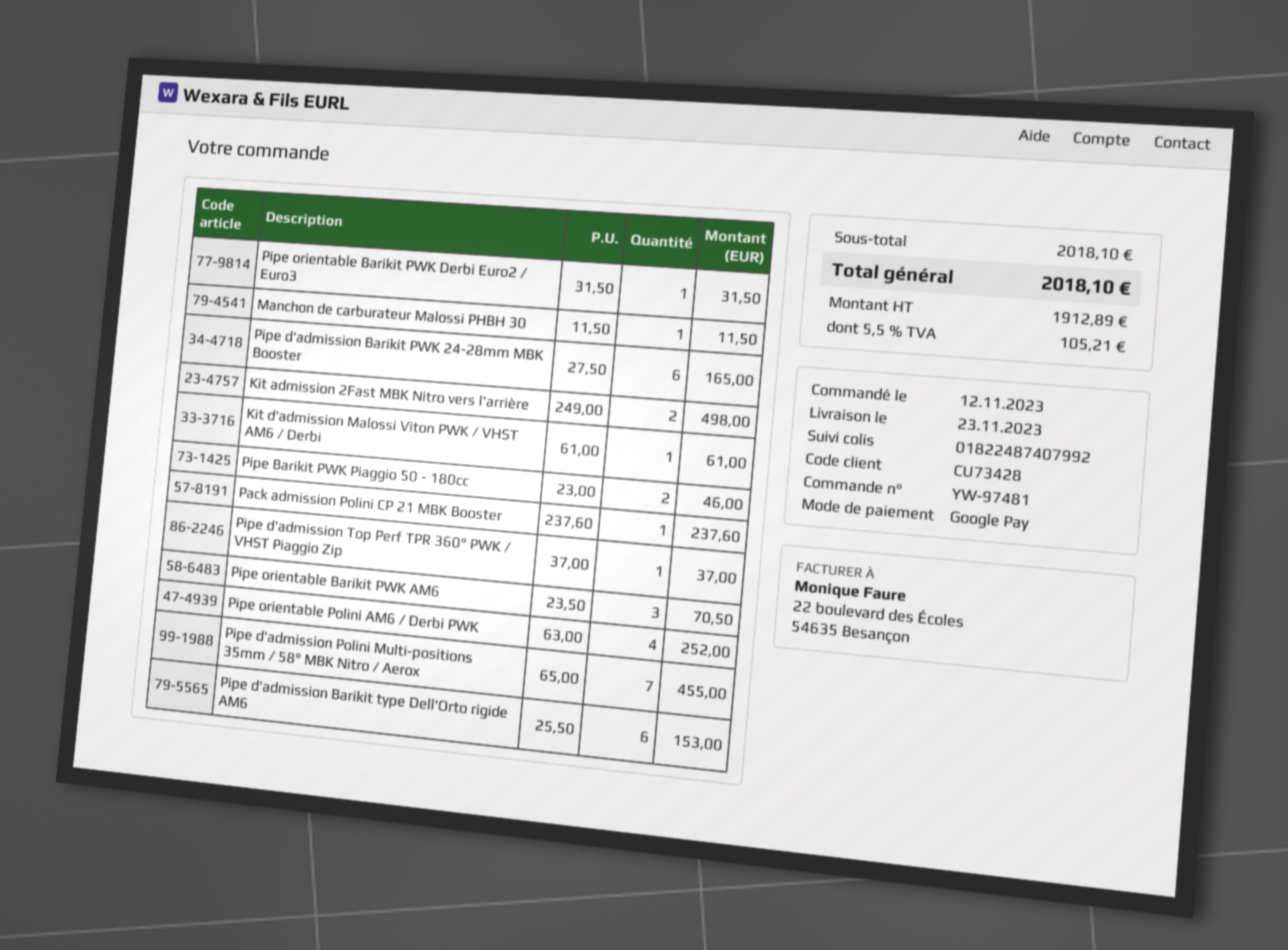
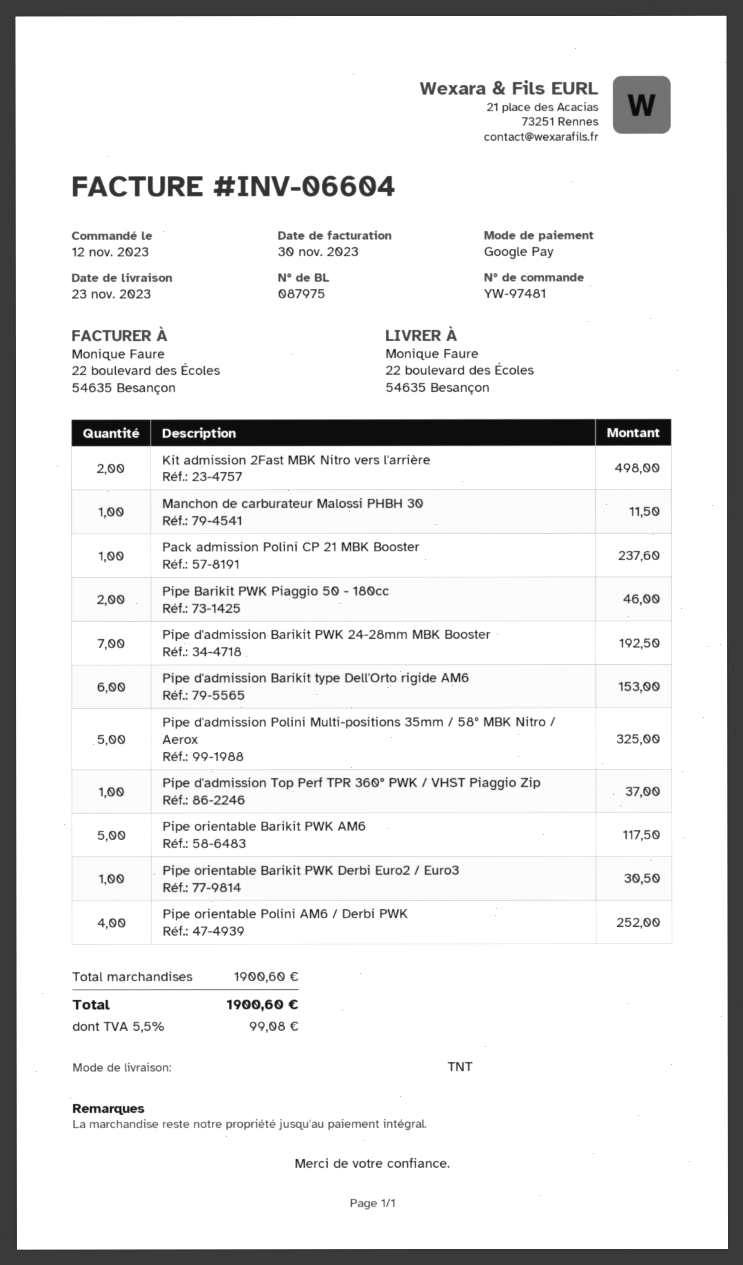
Pipe orientable Barikit PWK Derbi Euro2 / Euro3: 1 for 31.50 -> 1 for 30.50
Pipe d'admission Barikit PWK 24-28mm MBK Booster: 6 for 165.00 -> 7 for 192.50
Kit d'admission Malossi Viton PWK / VHST AM6 / Derbi: 1 for 61.00 -> none
Pipe orientable Barikit PWK AM6: 3 for 70.50 -> 5 for 117.50
Pipe d'admission Polini Multi-positions 35mm / 58° MBK Nitro / Aerox: 7 for 455.00 -> 5 for 325.00
subtotal: 2018.10 -> 1900.60
tax: 5.5% = 105.21 -> 5.5% = 99.08
total: 2018.10 -> 1900.60

